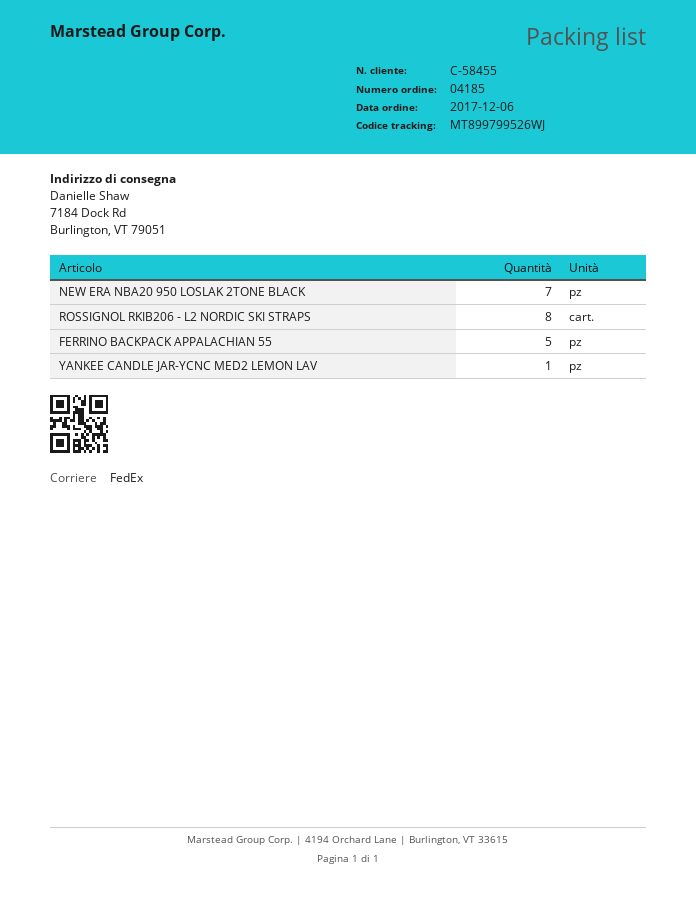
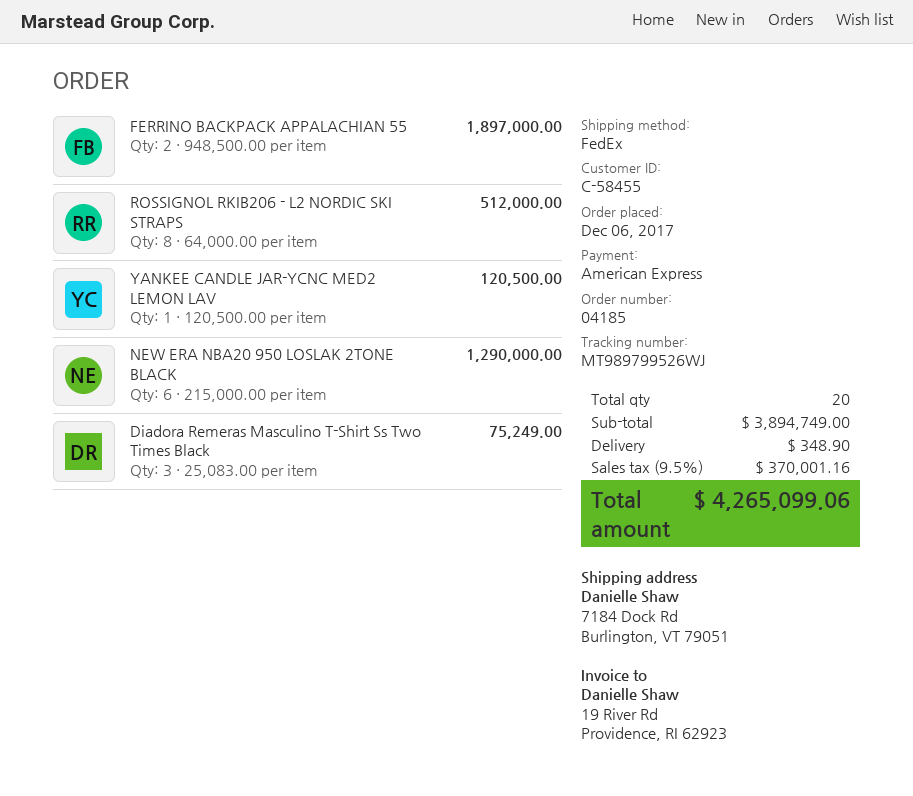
tracking number: MT899799526WJ -> MT989799526WJ
NEW ERA NBA20 950 LOSLAK 2TONE BLACK: 7 -> 6
FERRINO BACKPACK APPALACHIAN 55: 5 -> 2
Diadora Remeras Masculino T-Shirt Ss Two Times Black: none -> 3

